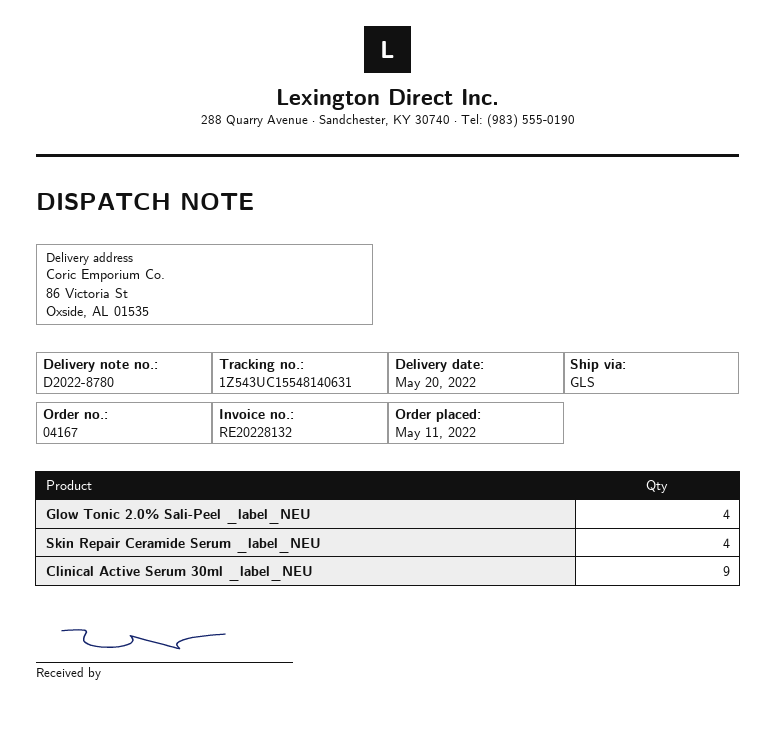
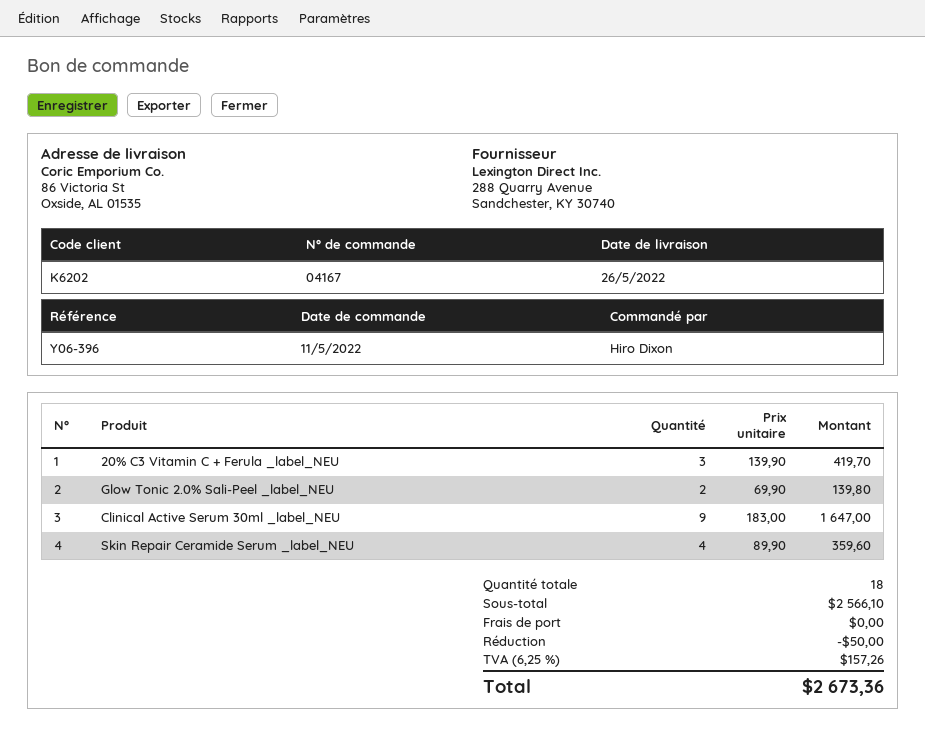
delivery date: 2022-05-20 -> 2022-05-26
Glow Tonic 2.0% Sali-Peel _label_NEU: 4 -> 2
20% C3 Vitamin C + Ferula _label_NEU: none -> 3

